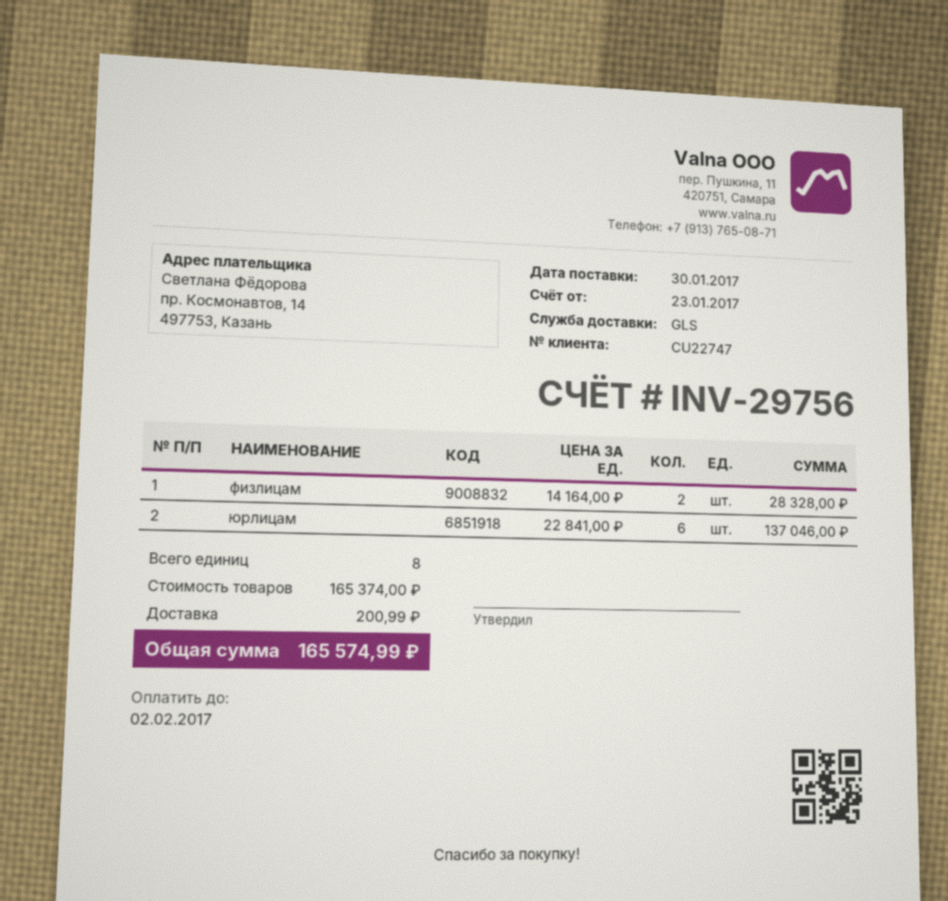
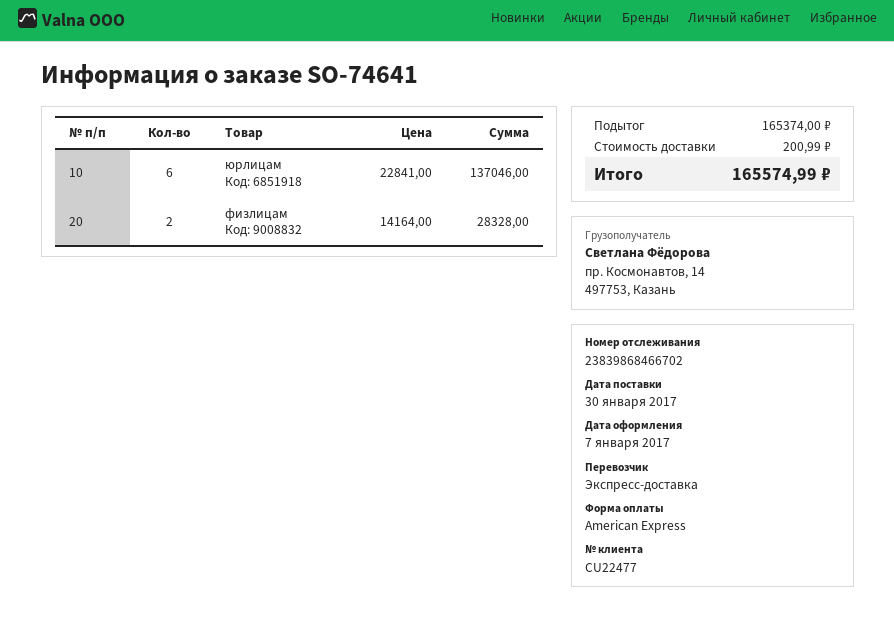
customer number: CU22747 -> CU22477
shipping method: GLS -> express

